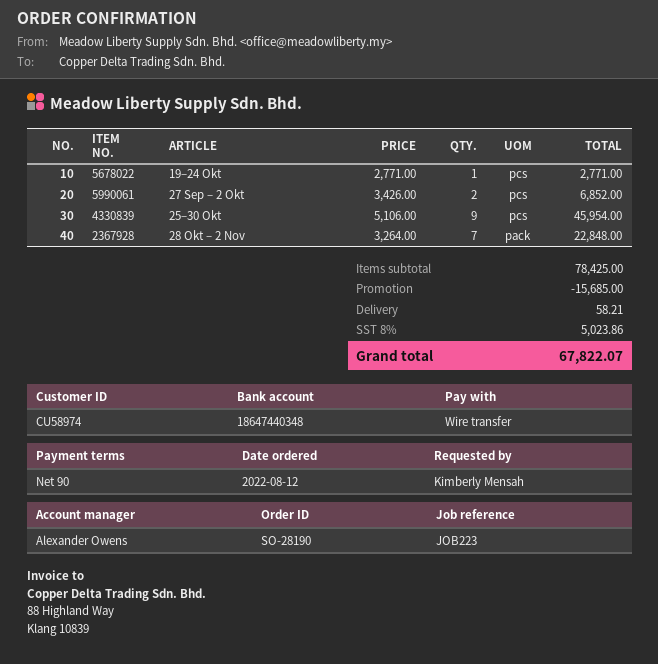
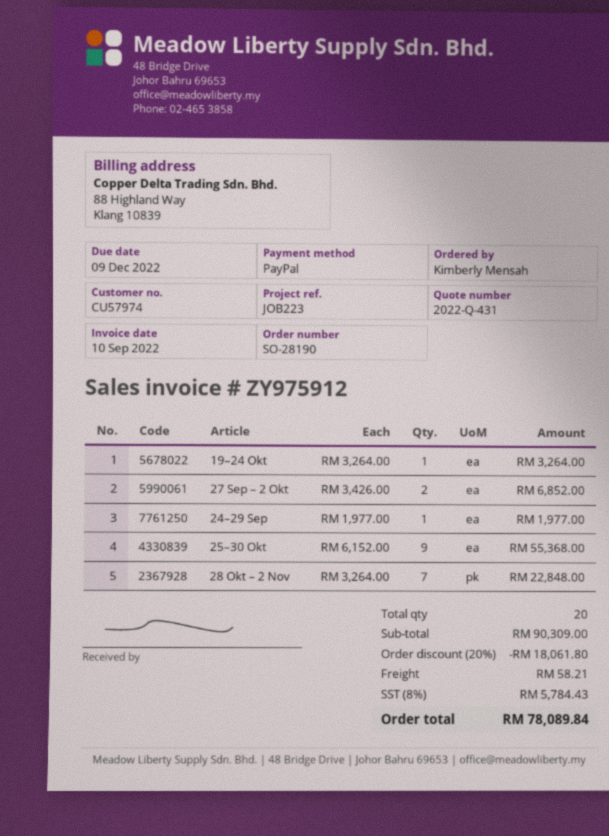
customer number: CU58974 -> CU57974
payment method: bank transfer -> PayPal
19–24 Okt: 1 x 2771.00 = 2771.00 -> 1 x 3264.00 = 3264.00
25–30 Okt: 9 x 5106.00 = 45954.00 -> 9 x 6152.00 = 55368.00
24–29 Sep: none -> 1 x 1977.00 = 1977.00
subtotal: 78425.00 -> 90309.00
discount: 15685.00 -> 18061.80
tax: 8% = 5023.86 -> 8% = 5784.43
total: 67822.07 -> 78089.84

